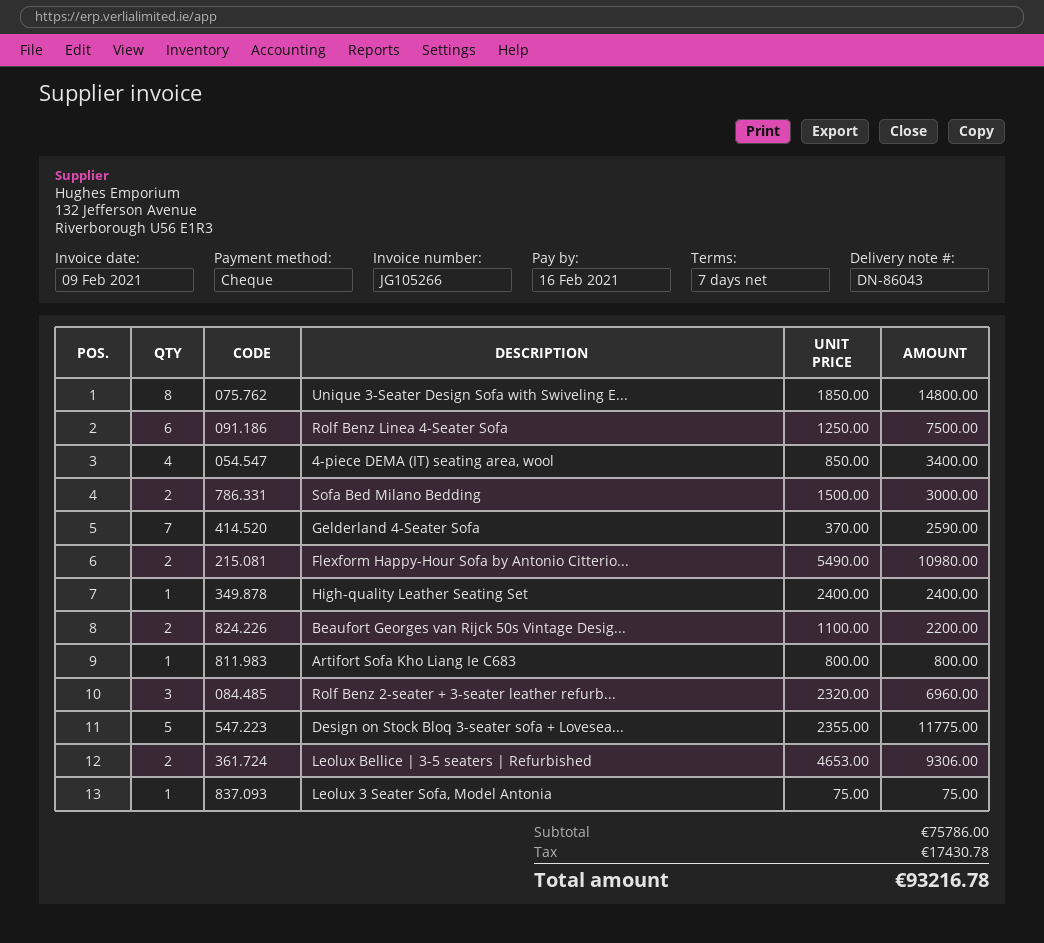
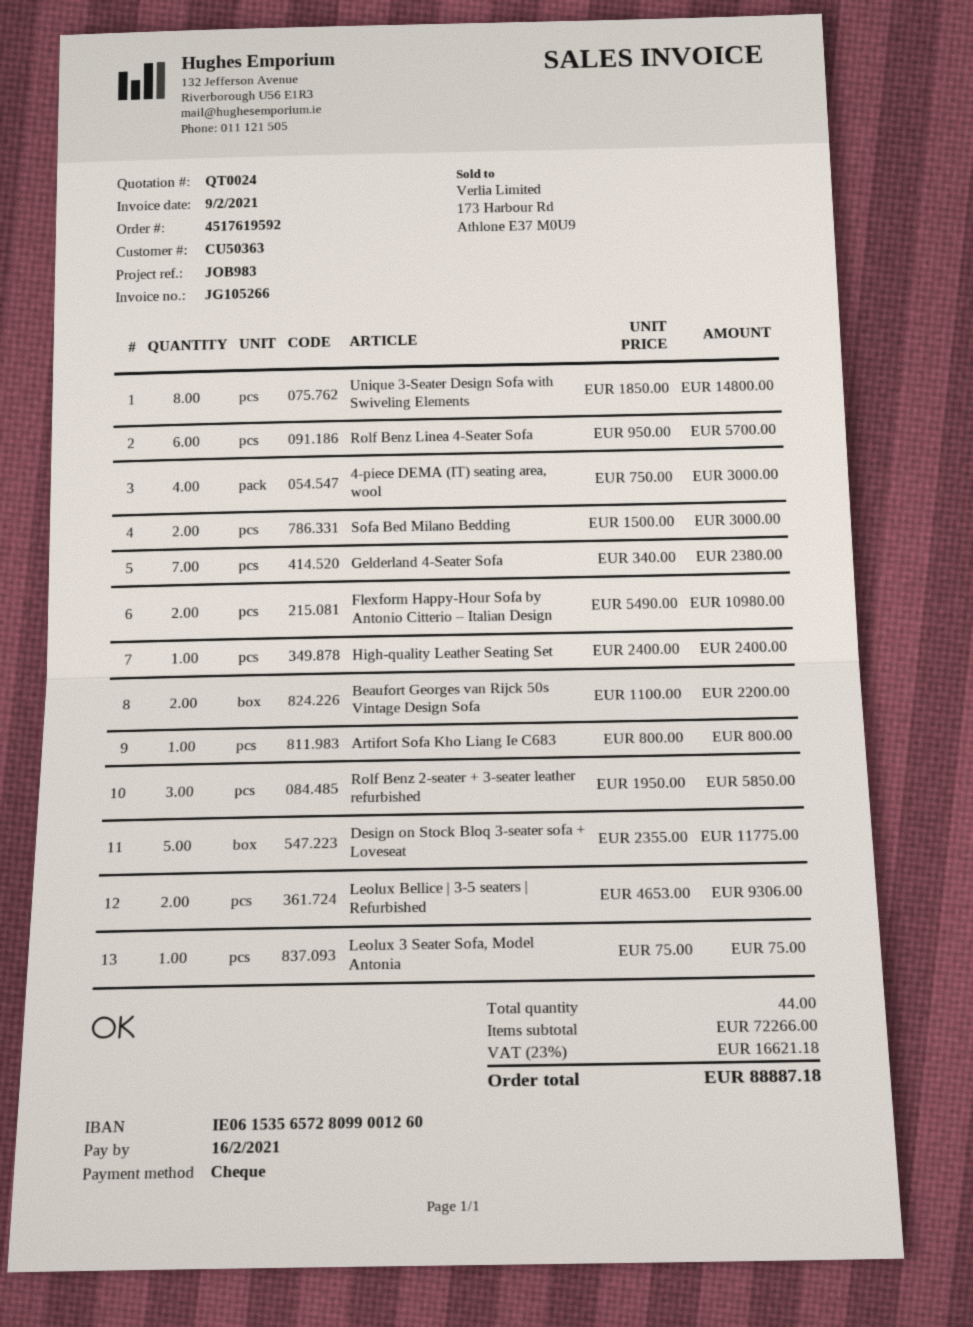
Rolf Benz Linea 4-Seater Sofa: 6 x 1250.00 = 7500.00 -> 6 x 950.00 = 5700.00
4-piece DEMA (IT) seating area, wool: 4 x 850.00 = 3400.00 -> 4 x 750.00 = 3000.00
Gelderland 4-Seater Sofa: 7 x 370.00 = 2590.00 -> 7 x 340.00 = 2380.00
Rolf Benz 2-seater + 3-seater leather refurb...: 3 x 2320.00 = 6960.00 -> 3 x 1950.00 = 5850.00
subtotal: 75786.00 -> 72266.00
tax: 17430.78 -> 16621.18
total: 93216.78 -> 88887.18

